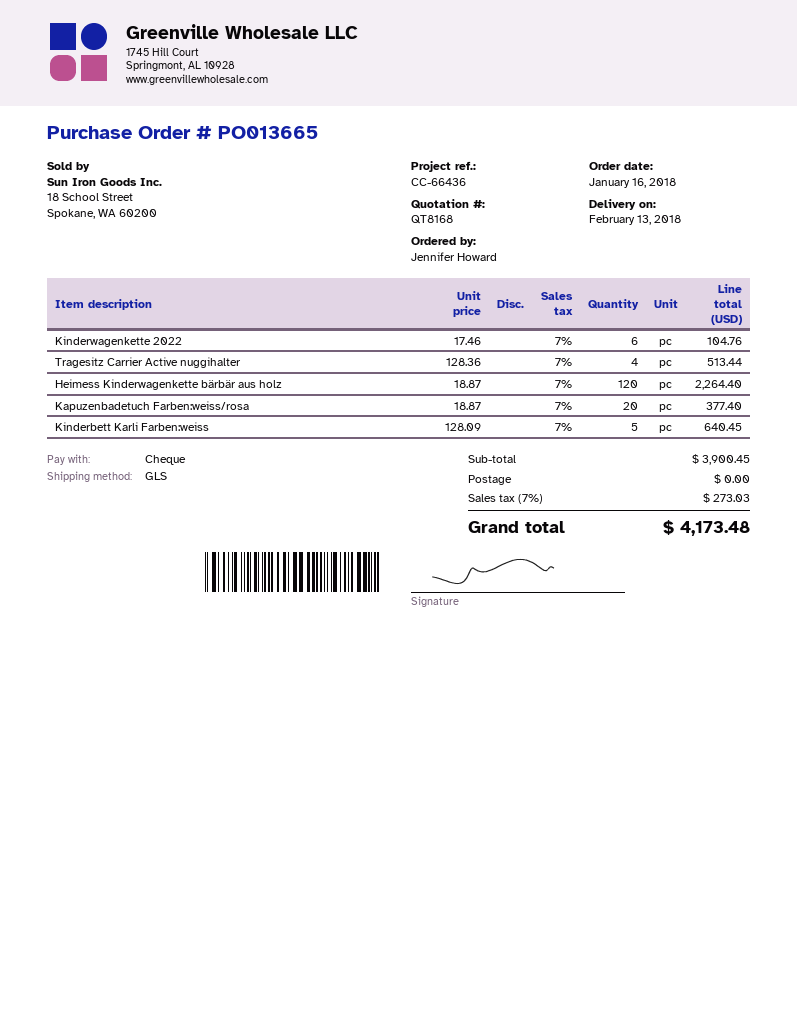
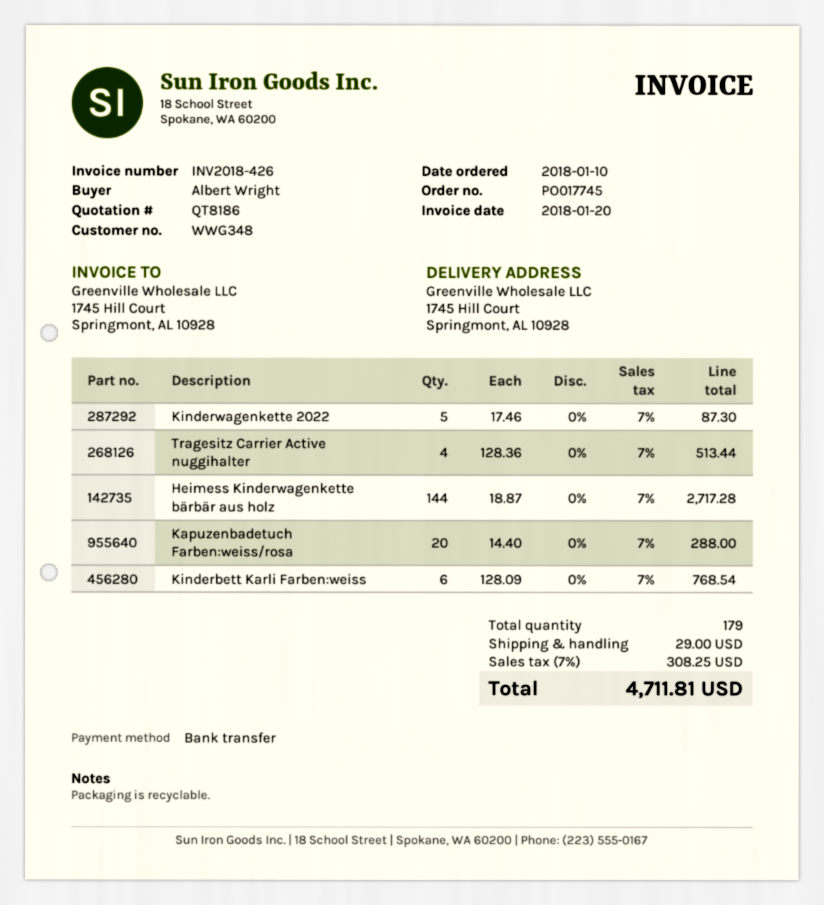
quote number: QT8168 -> QT8186
order number: PO013665 -> PO017745
order date: 2018-01-16 -> 2018-01-10
ordered by: Jennifer Howard -> Albert Wright
payment method: cheque -> bank transfer
Kinderwagenkette 2022: 6 x 17.46 = 104.76 -> 5 x 17.46 = 87.30
Heimess Kinderwagenkette bärbär aus holz: 120 x 18.87 = 2264.40 -> 144 x 18.87 = 2717.28
Kapuzenbadetuch Farben:weiss/rosa: 20 x 18.87 = 377.40 -> 20 x 14.40 = 288.00
Kinderbett Karli Farben:weiss: 5 x 128.09 = 640.45 -> 6 x 128.09 = 768.54
shipping: 0.00 -> 29.00
tax: 7% = 273.03 -> 7% = 308.25
total: 4173.48 -> 4711.81

